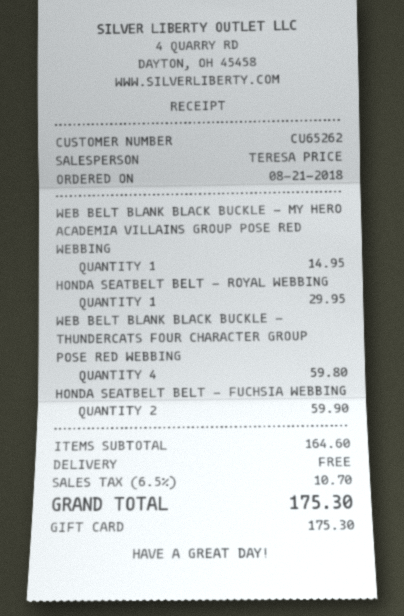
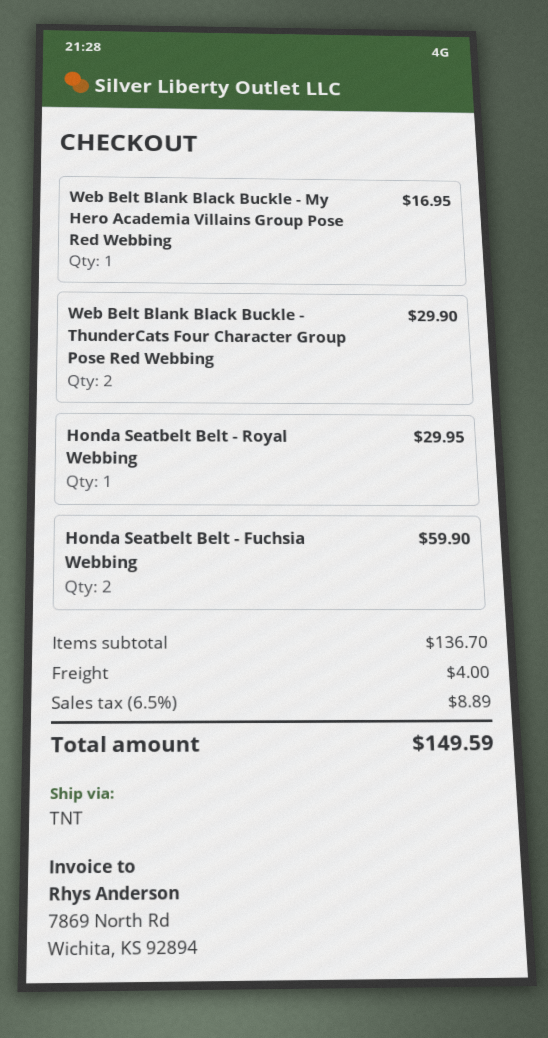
WEB BELT BLANK BLACK BUCKLE - MY HERO ACADEMIA VILLAINS GROUP POSE RED WEBBING: 1 for 14.95 -> 1 for 16.95
WEB BELT BLANK BLACK BUCKLE - THUNDERCATS FOUR CHARACTER GROUP POSE RED WEBBING: 4 for 59.80 -> 2 for 29.90
subtotal: 164.60 -> 136.70
shipping: 0.00 -> 4.00
tax: 6.5% = 10.70 -> 6.5% = 8.89
total: 175.30 -> 149.59

